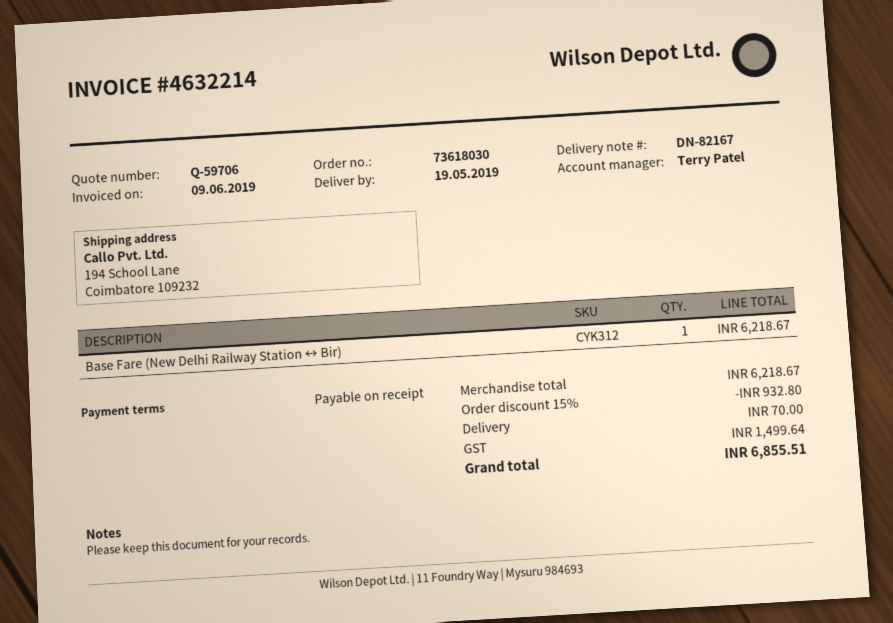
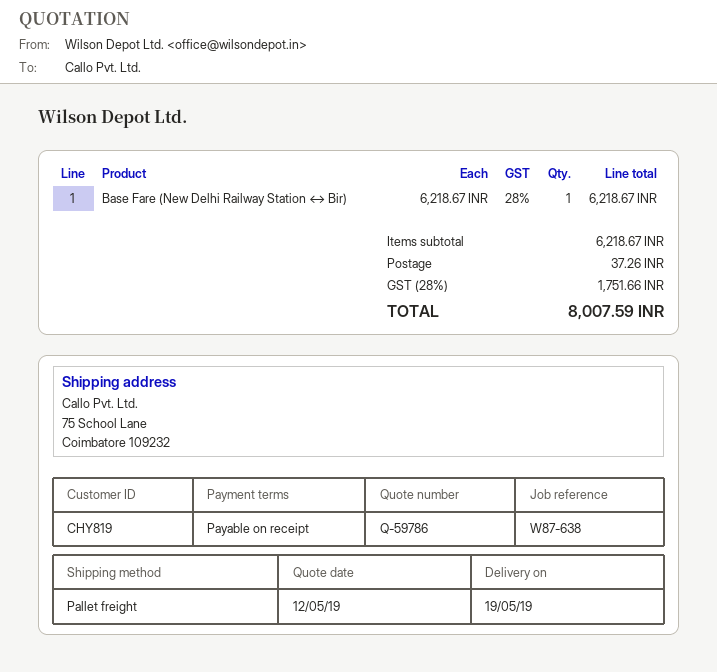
quote number: Q-59706 -> Q-59786
ship to: 194 School Lane, Coimbatore 109232 -> 75 School Lane, Coimbatore 109232
discount: 15% = 932.80 -> none
shipping: 70.00 -> 37.26
tax: 1499.64 -> 1751.66
total: 6855.51 -> 8007.59

